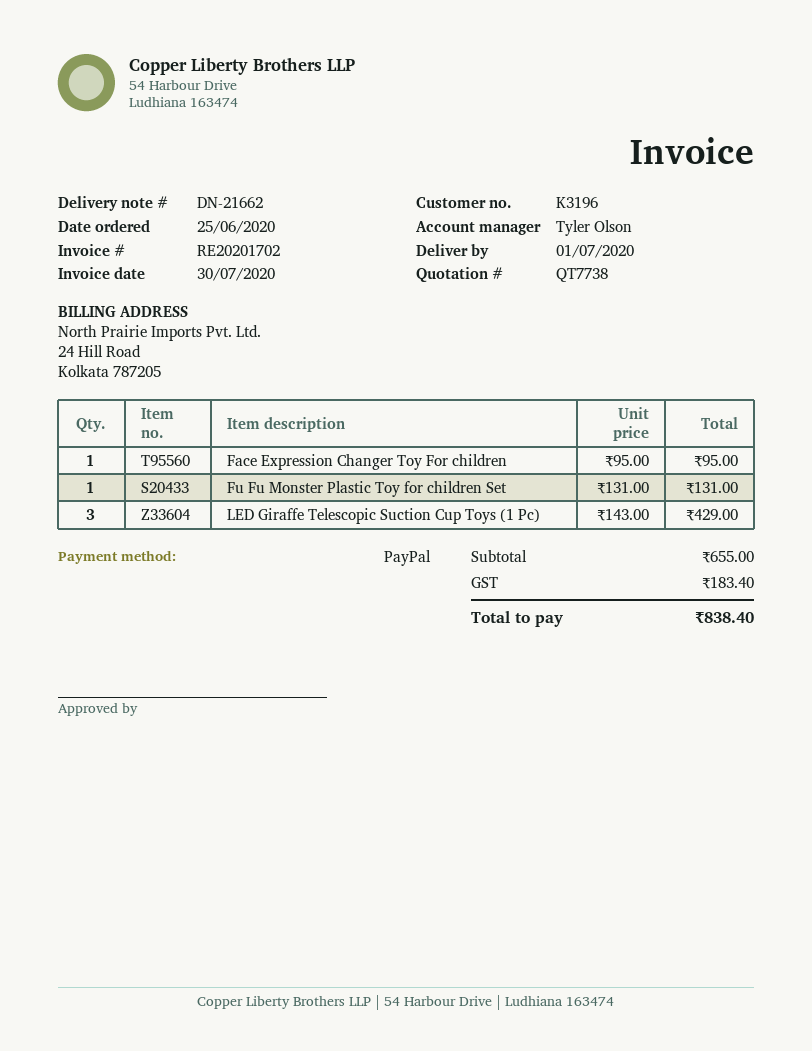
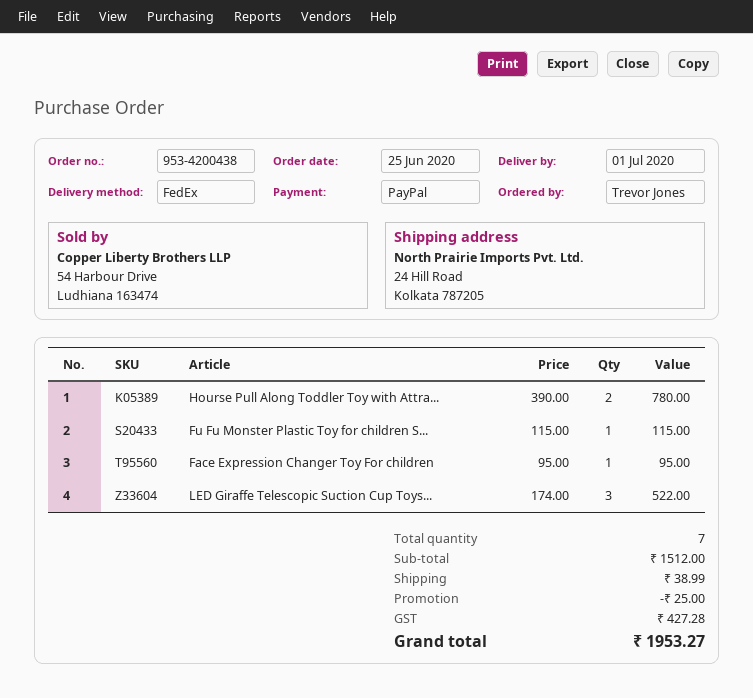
Fu Fu Monster Plastic Toy for children Set: 1 x 131.00 = 131.00 -> 1 x 115.00 = 115.00
LED Giraffe Telescopic Suction Cup Toys (1 Pc): 3 x 143.00 = 429.00 -> 3 x 174.00 = 522.00
Hourse Pull Along Toddler Toy with Attra...: none -> 2 x 390.00 = 780.00
subtotal: 655.00 -> 1512.00
discount: none -> 25.00
shipping: none -> 38.99
tax: 183.40 -> 427.28
total: 838.40 -> 1953.27

